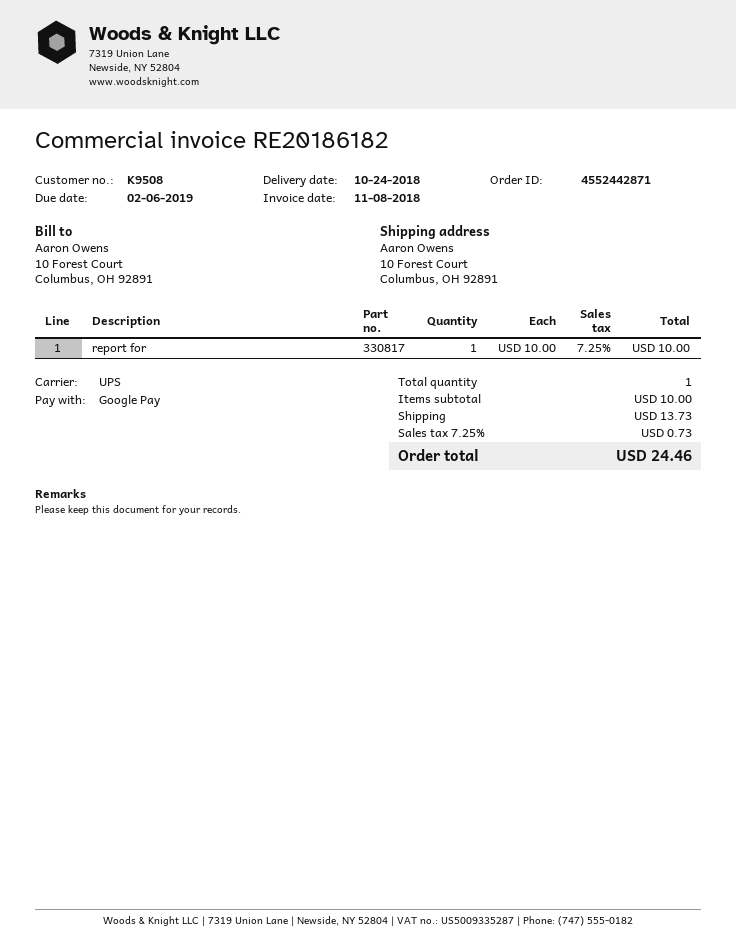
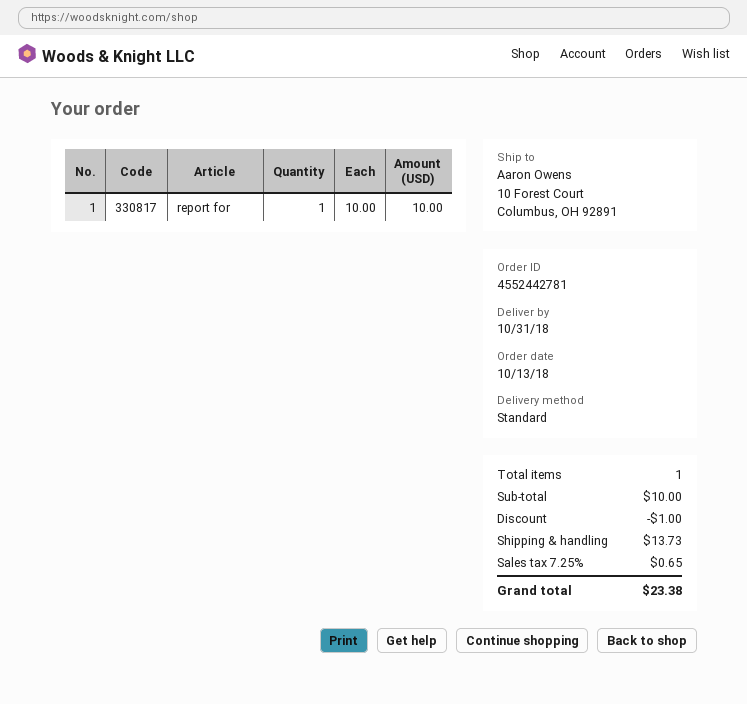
order number: 4552442871 -> 4552442781
delivery date: 2018-10-24 -> 2018-10-31
shipping method: UPS -> standard
discount: none -> 1.00
tax: 7.25% = 0.73 -> 7.25% = 0.65
total: 24.46 -> 23.38

